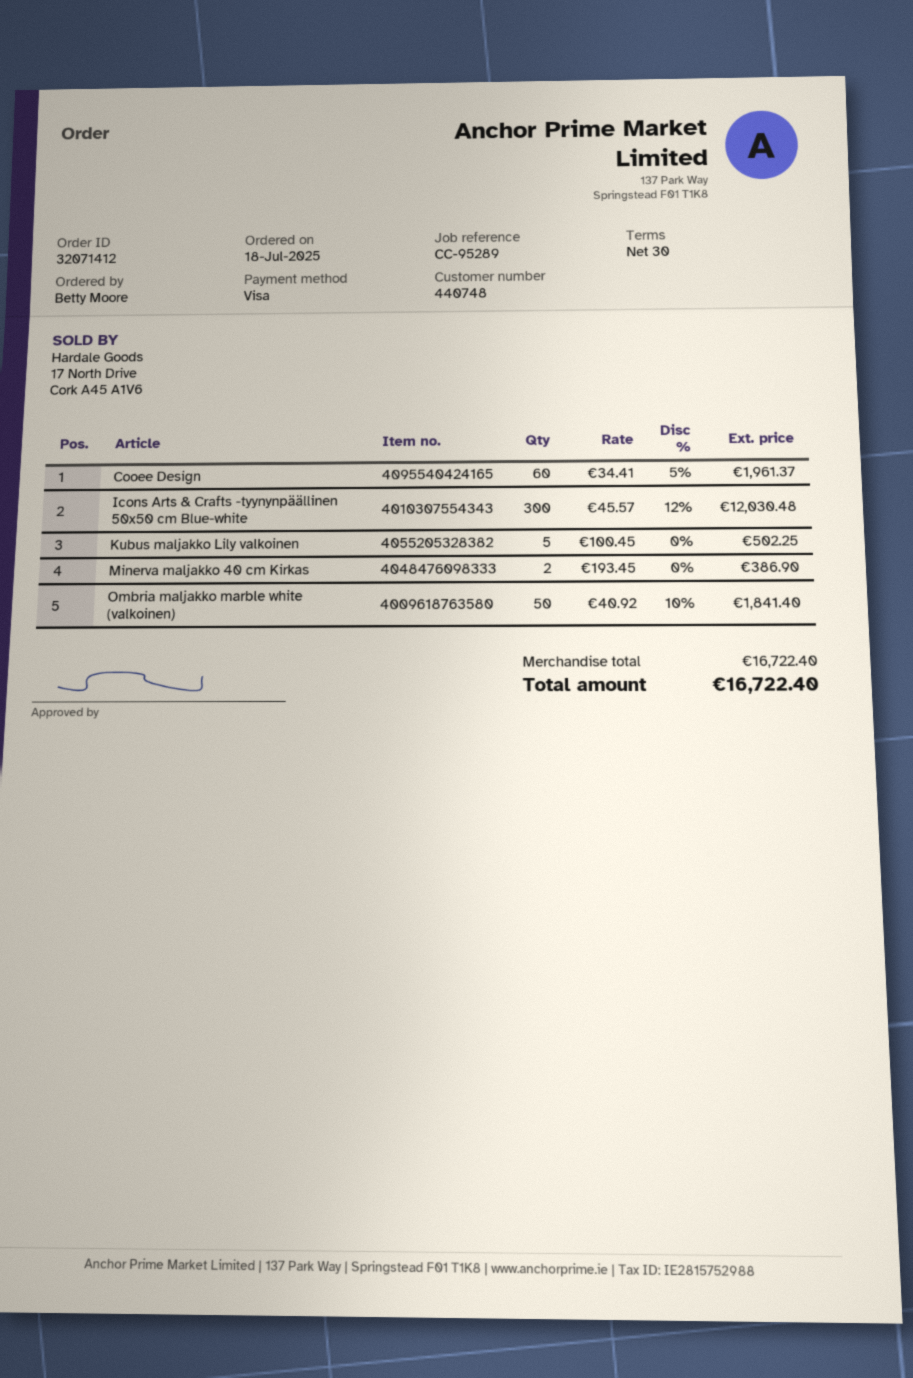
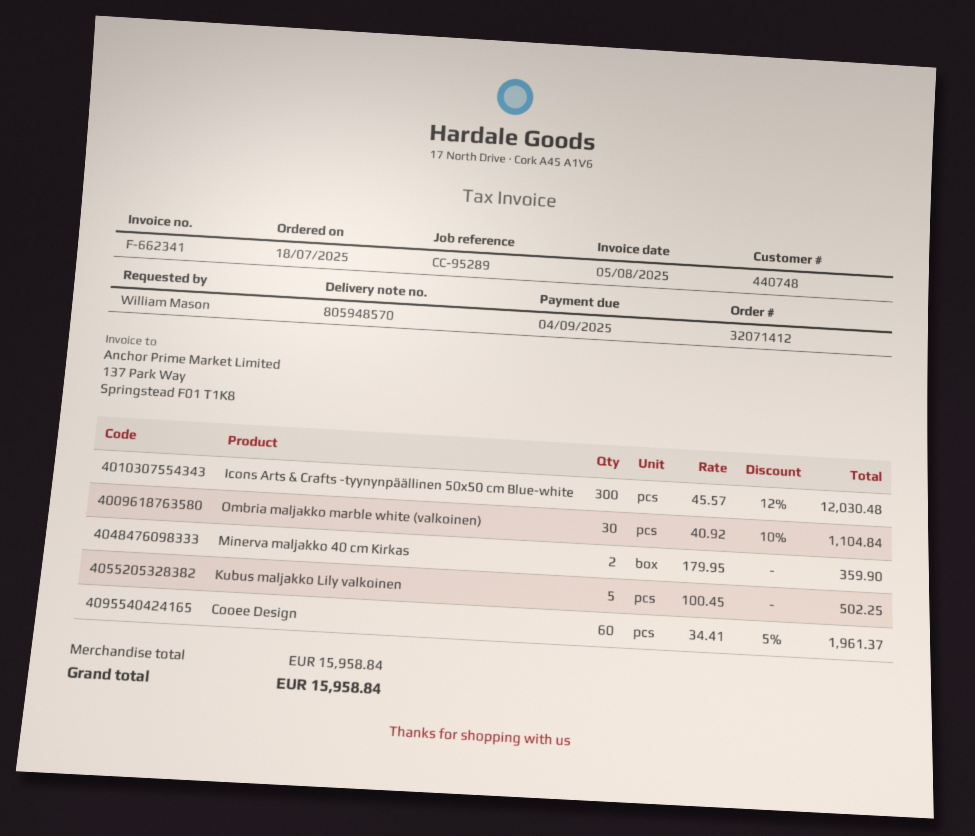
ordered by: Betty Moore -> William Mason
Minerva maljakko 40 cm Kirkas: 2 x 193.45 = 386.90 -> 2 x 179.95 = 359.90
Ombria maljakko marble white (valkoinen): 50 x 40.92 - 10% = 1841.40 -> 30 x 40.92 - 10% = 1104.84
subtotal: 16722.40 -> 15958.84
total: 16722.40 -> 15958.84

